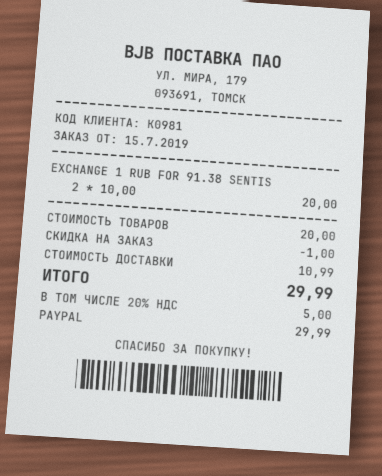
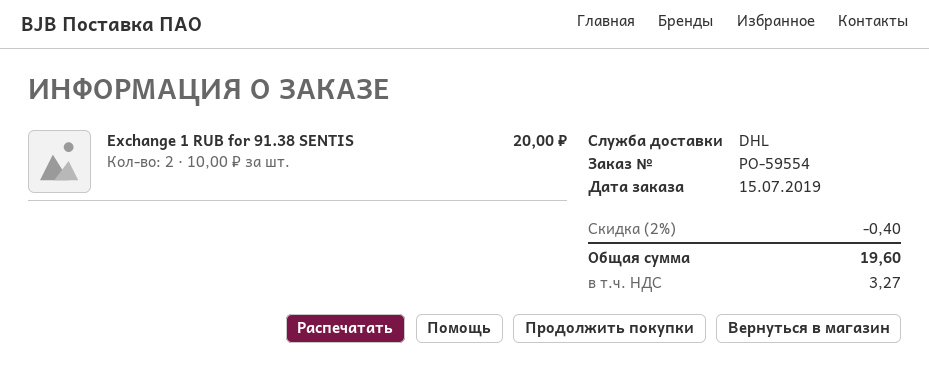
discount: 1.00 -> 0.40
shipping: 10.99 -> none
tax: 5.00 -> 3.27
total: 29.99 -> 19.60

